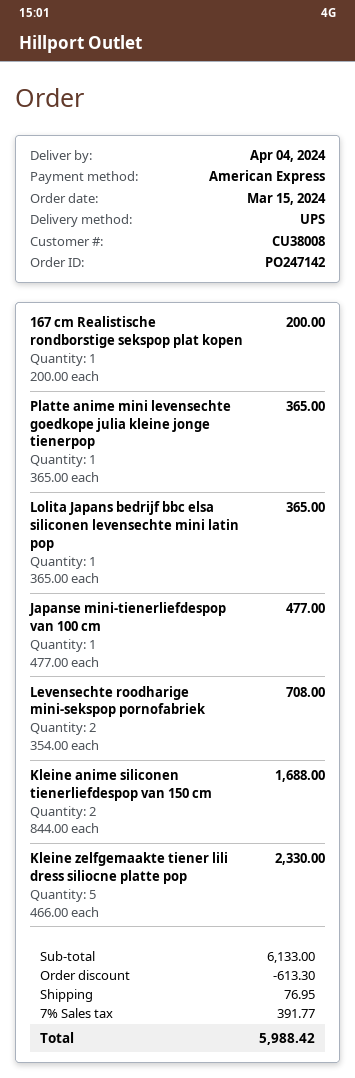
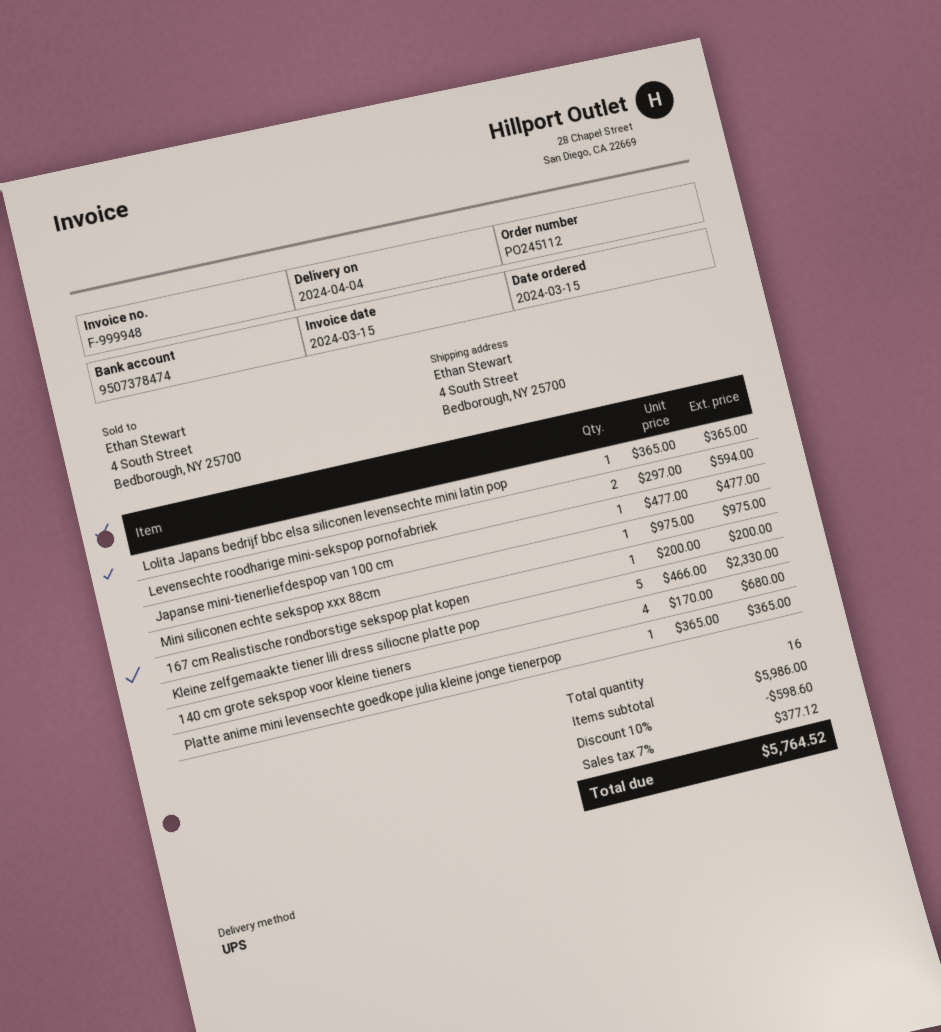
order number: PO247142 -> PO245112
Levensechte roodharige mini-sekspop pornofabriek: 2 x 354.00 = 708.00 -> 2 x 297.00 = 594.00
Kleine anime siliconen tienerliefdespop van 150 cm: 2 x 844.00 = 1688.00 -> none
Mini siliconen echte sekspop xxx 88cm: none -> 1 x 975.00 = 975.00
140 cm grote sekspop voor kleine tieners: none -> 4 x 170.00 = 680.00
subtotal: 6133.00 -> 5986.00
discount: 613.30 -> 598.60
shipping: 76.95 -> none
tax: 7% = 391.77 -> 7% = 377.12
total: 5988.42 -> 5764.52

